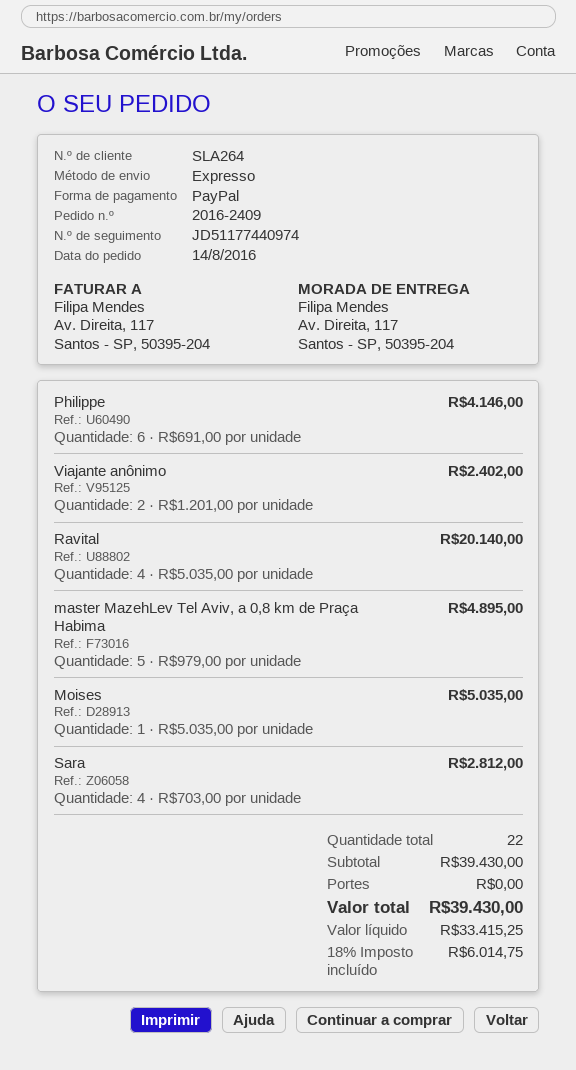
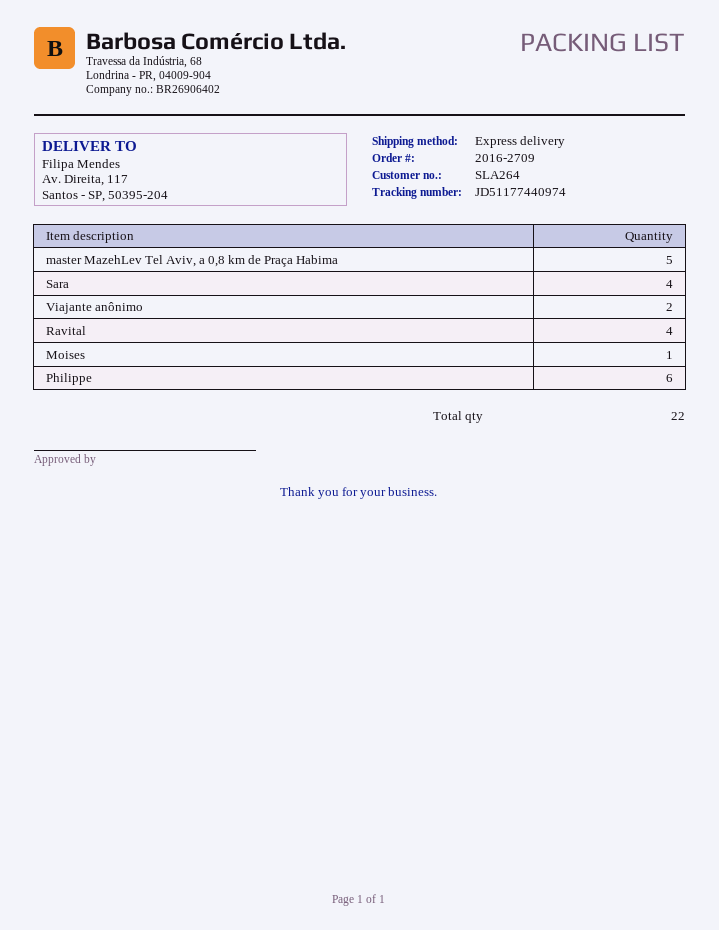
order number: 2016-2409 -> 2016-2709

